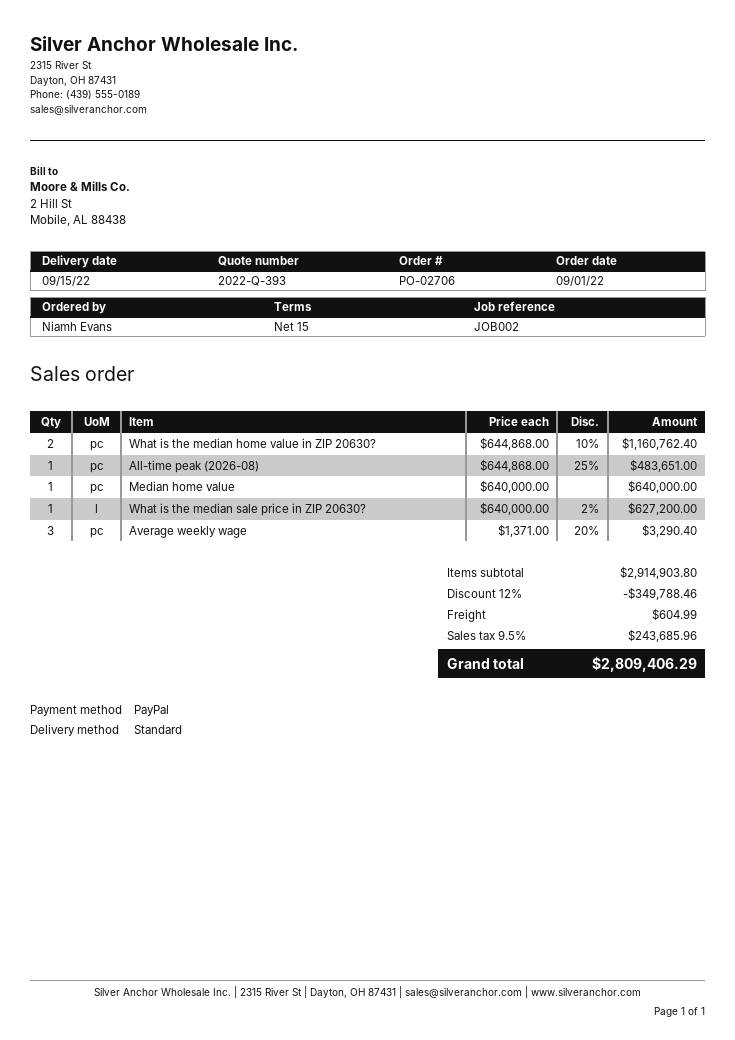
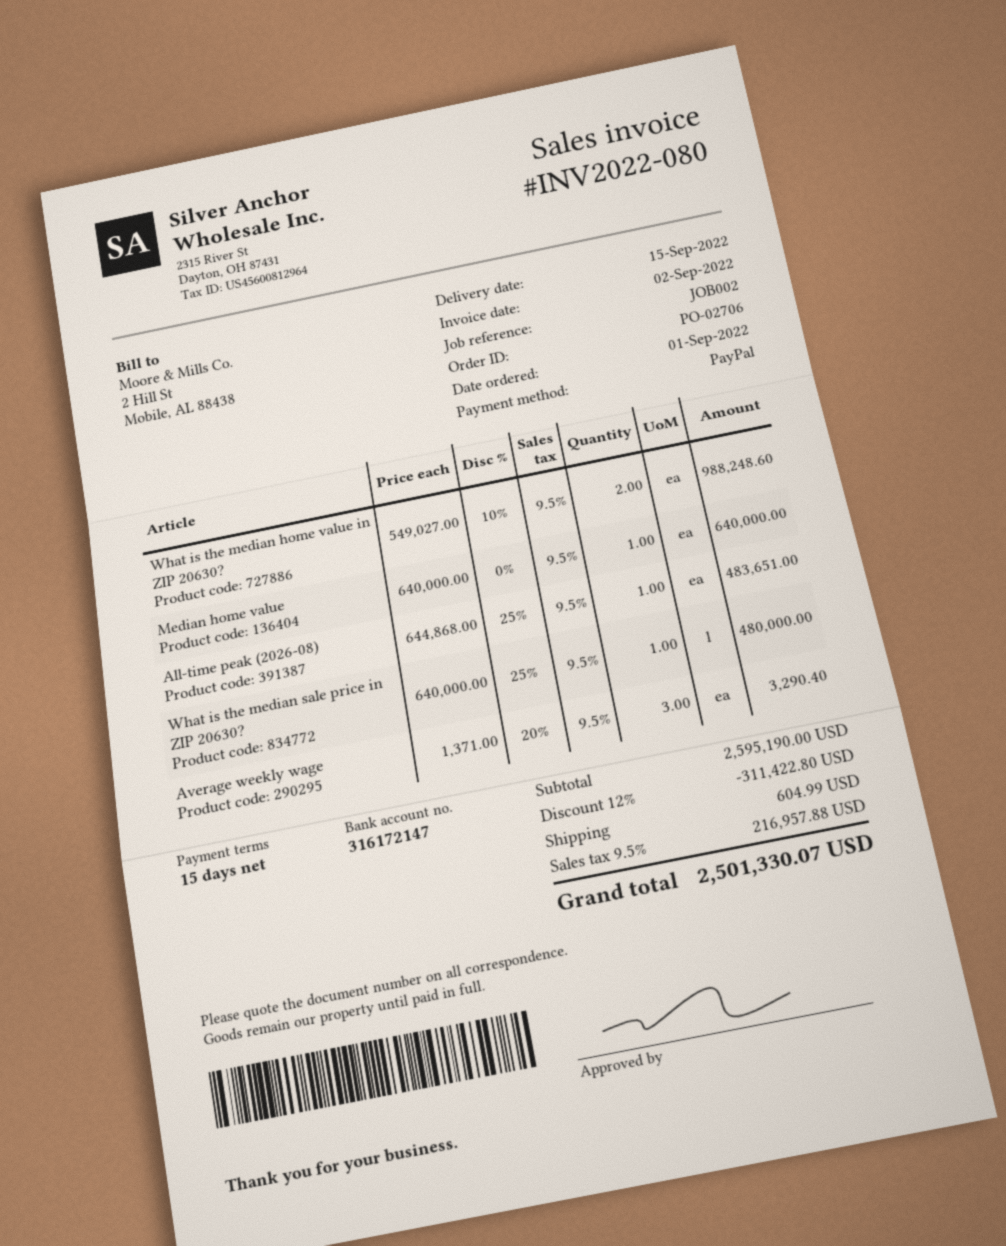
What is the median home value in ZIP 20630?: 2 x 644868.00 - 10% = 1160762.40 -> 2 x 549027.00 - 10% = 988248.60
What is the median sale price in ZIP 20630?: 1 x 640000.00 - 2% = 627200.00 -> 1 x 640000.00 - 25% = 480000.00
subtotal: 2914903.80 -> 2595190.00
discount: 12% = 349788.46 -> 12% = 311422.80
tax: 9.5% = 243685.96 -> 9.5% = 216957.88
total: 2809406.29 -> 2501330.07

